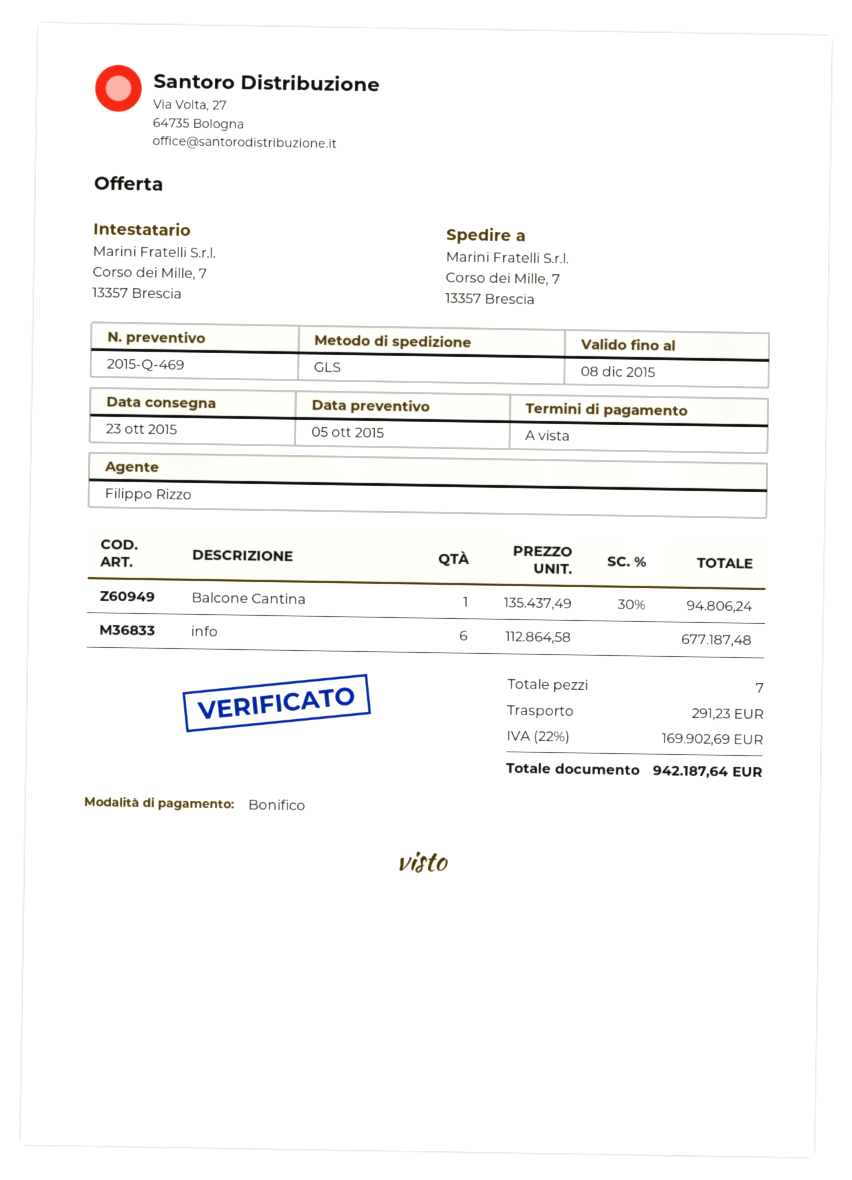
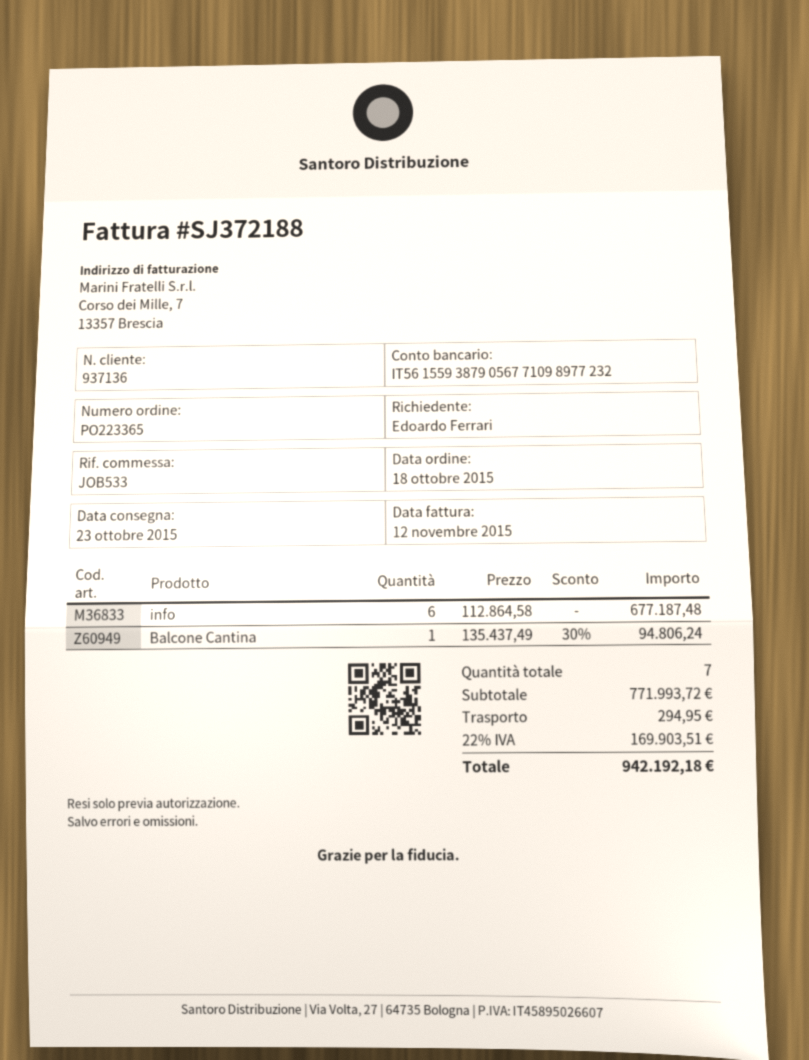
shipping: 291.23 -> 294.95
tax: 22% = 169902.69 -> 22% = 169903.51
total: 942187.64 -> 942192.18

